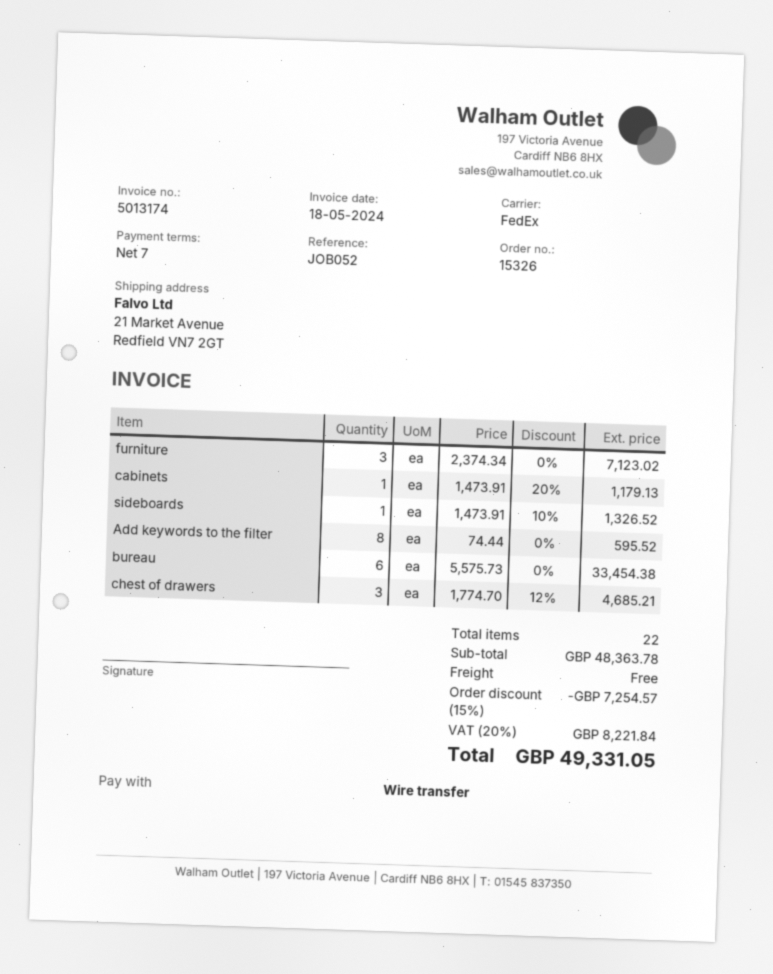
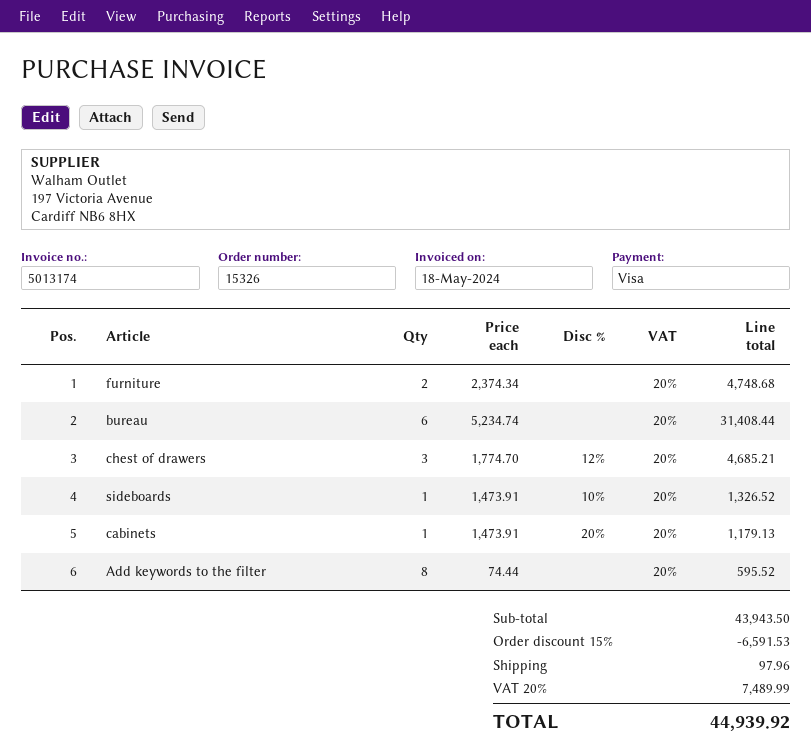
payment method: bank transfer -> Visa
furniture: 3 x 2374.34 = 7123.02 -> 2 x 2374.34 = 4748.68
bureau: 6 x 5575.73 = 33454.38 -> 6 x 5234.74 = 31408.44
subtotal: 48363.78 -> 43943.50
discount: 15% = 7254.57 -> 15% = 6591.53
shipping: 0.00 -> 97.96
tax: 20% = 8221.84 -> 20% = 7489.99
total: 49331.05 -> 44939.92

